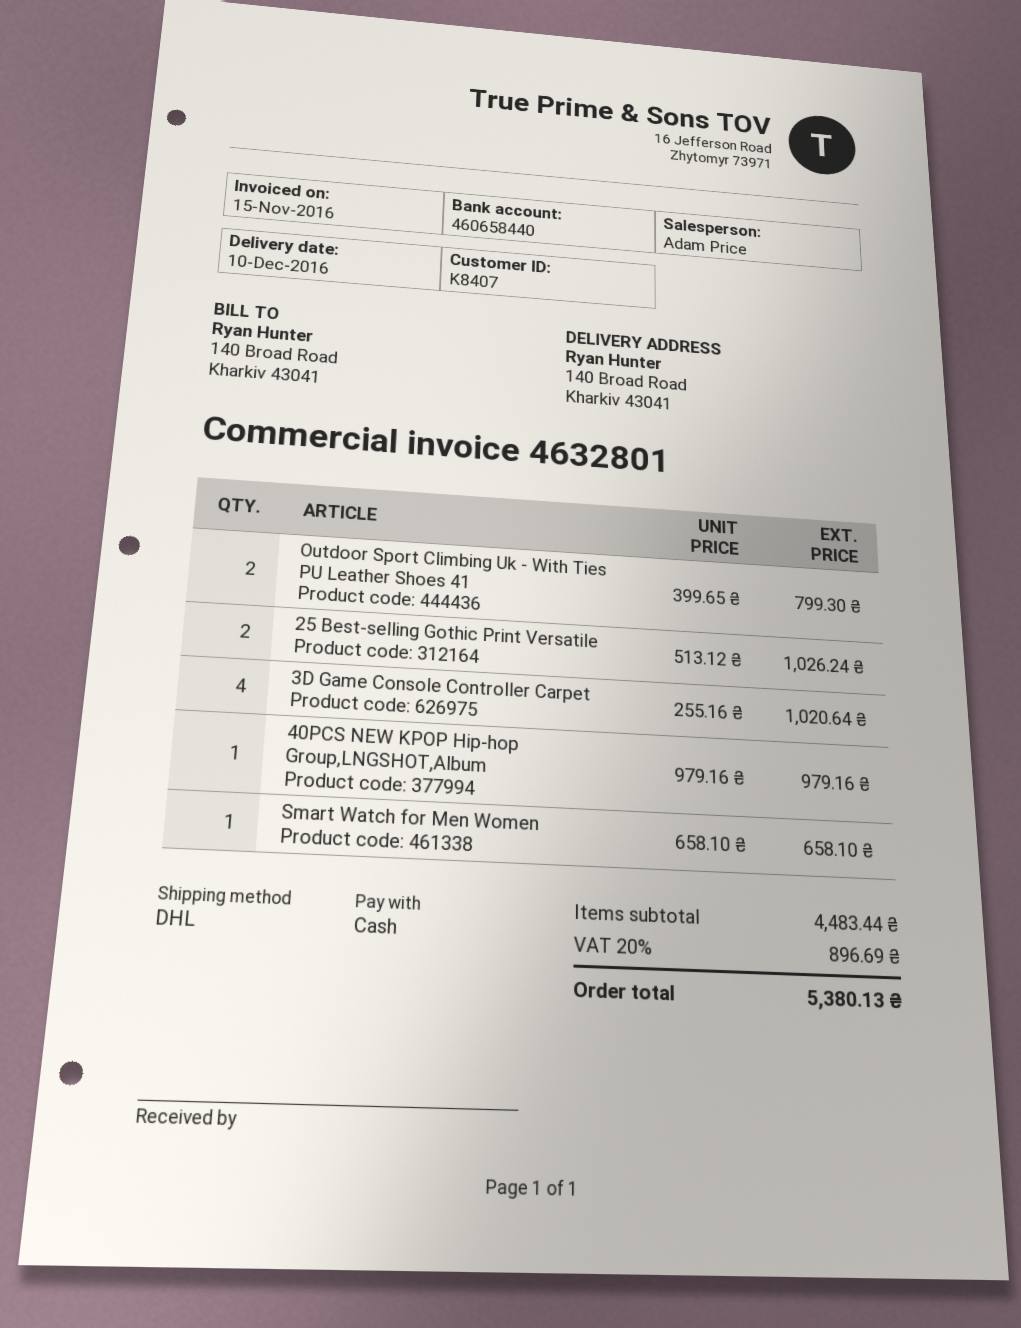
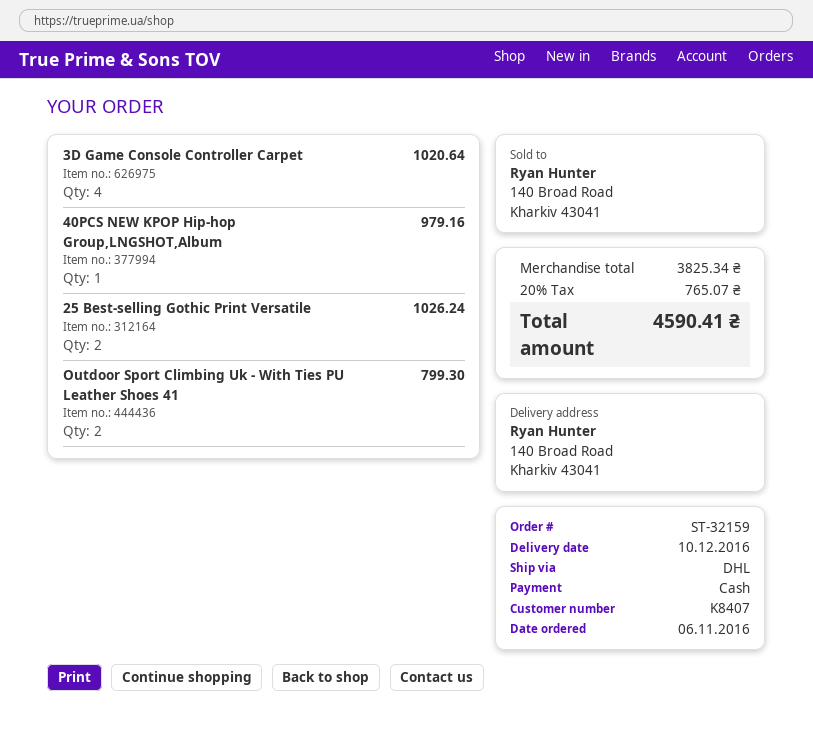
Smart Watch for Men Women: 1 for 658.10 -> none
subtotal: 4483.44 -> 3825.34
tax: 20% = 896.69 -> 20% = 765.07
total: 5380.13 -> 4590.41

